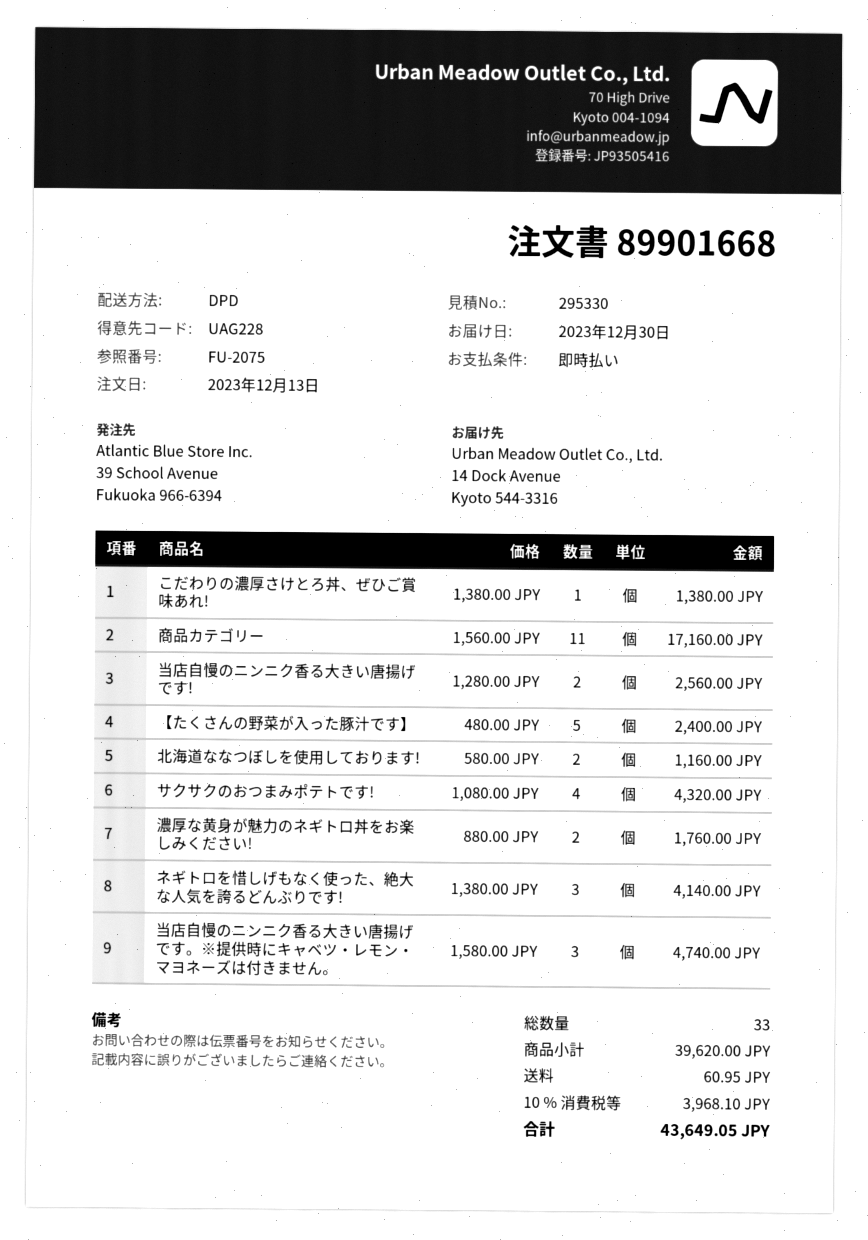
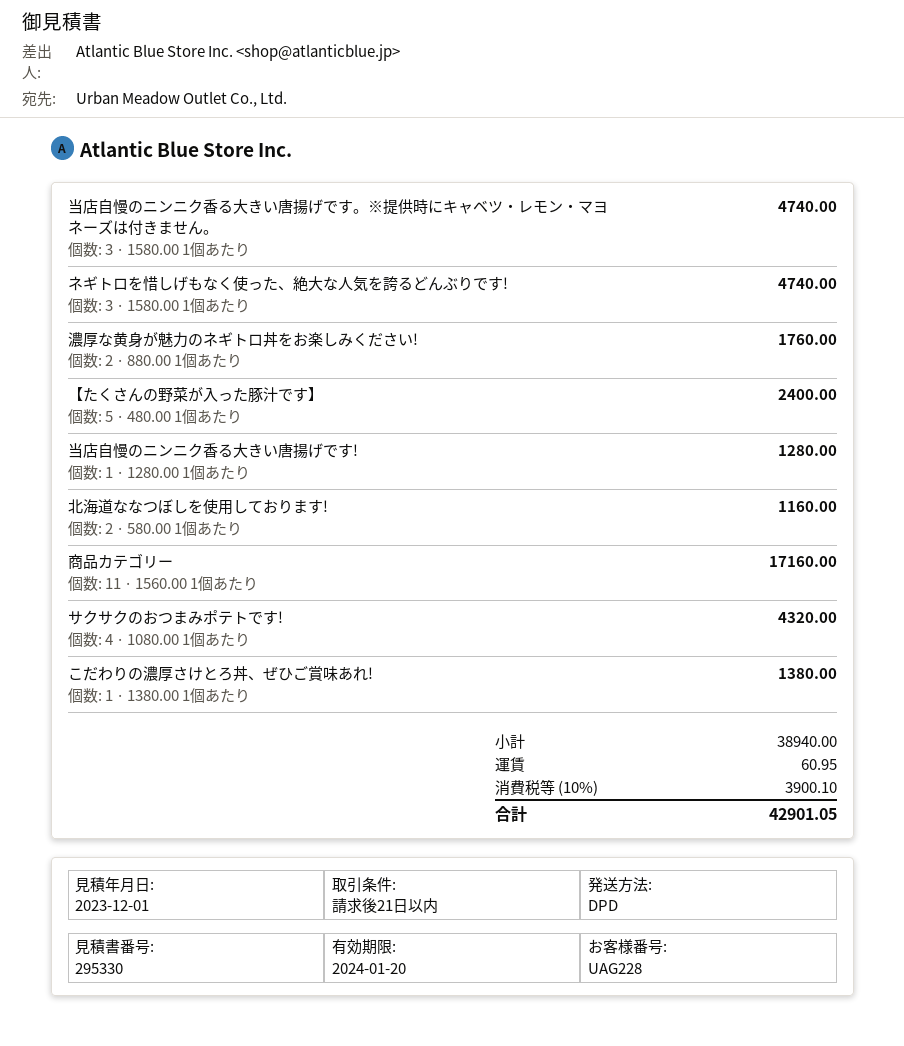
payment terms: on receipt -> 21 days
当店自慢のニンニク香る大きい唐揚げです!: 2 x 1280.00 = 2560.00 -> 1 x 1280.00 = 1280.00
ネギトロを惜しげもなく使った、絶大な人気を誇るどんぶりです!: 3 x 1380.00 = 4140.00 -> 3 x 1580.00 = 4740.00
subtotal: 39620.00 -> 38940.00
tax: 10% = 3968.10 -> 10% = 3900.10
total: 43649.05 -> 42901.05

